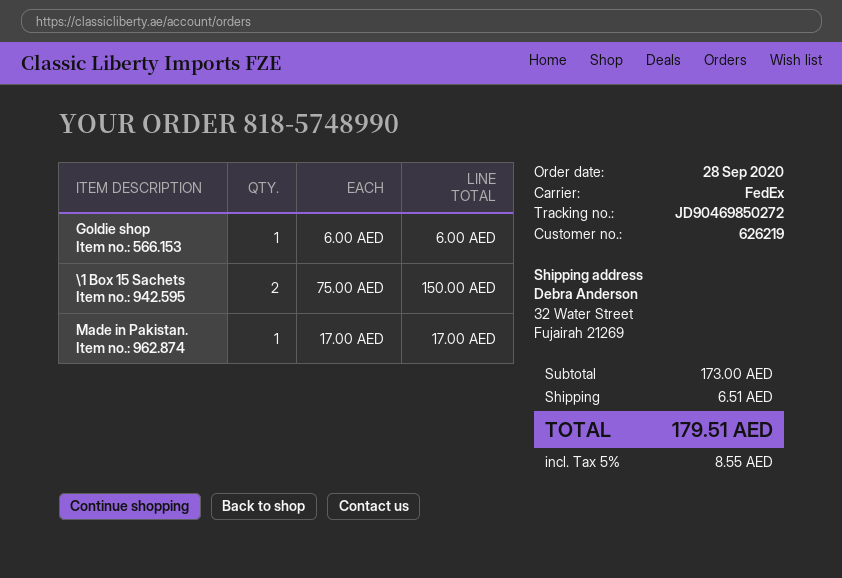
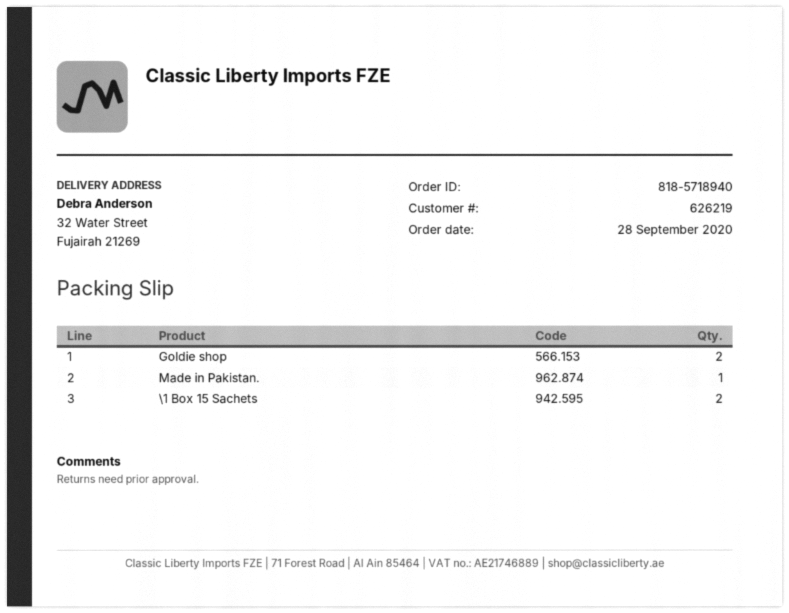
order number: 818-5748990 -> 818-5718940
Goldie shop: 1 -> 2

